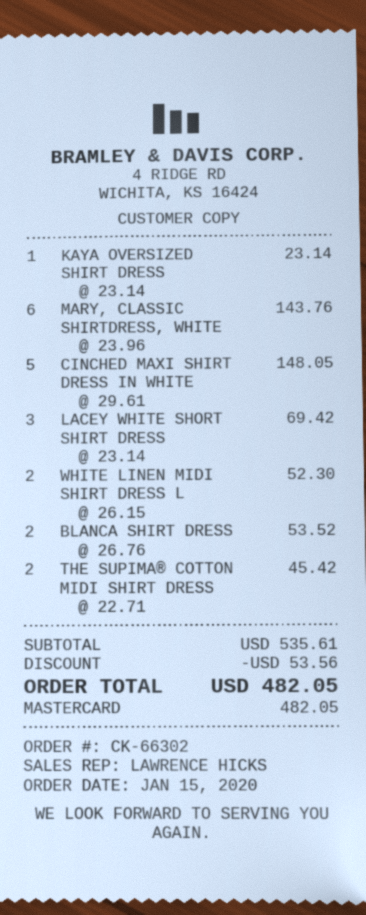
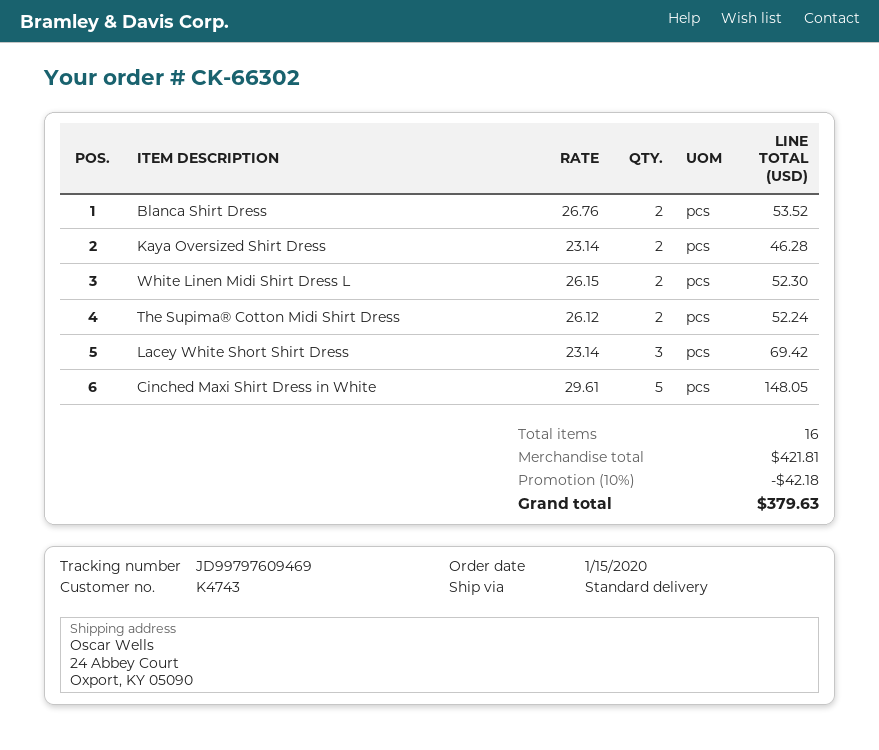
KAYA OVERSIZED SHIRT DRESS: 1 x 23.14 = 23.14 -> 2 x 23.14 = 46.28
MARY, CLASSIC SHIRTDRESS, WHITE: 6 x 23.96 = 143.76 -> none
THE SUPIMA® COTTON MIDI SHIRT DRESS: 2 x 22.71 = 45.42 -> 2 x 26.12 = 52.24
subtotal: 535.61 -> 421.81
discount: 53.56 -> 42.18
total: 482.05 -> 379.63

